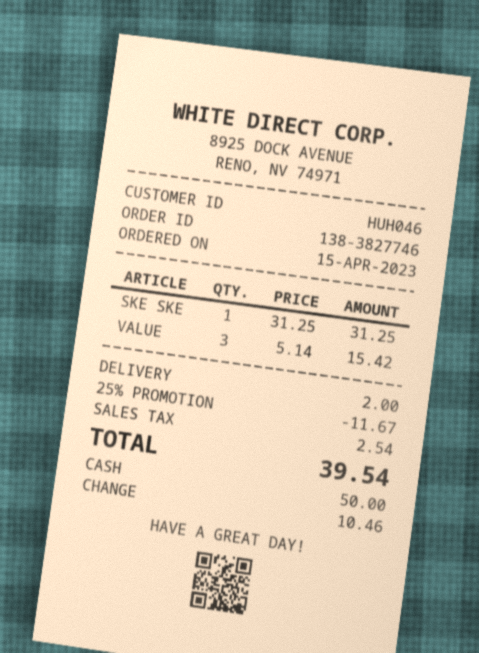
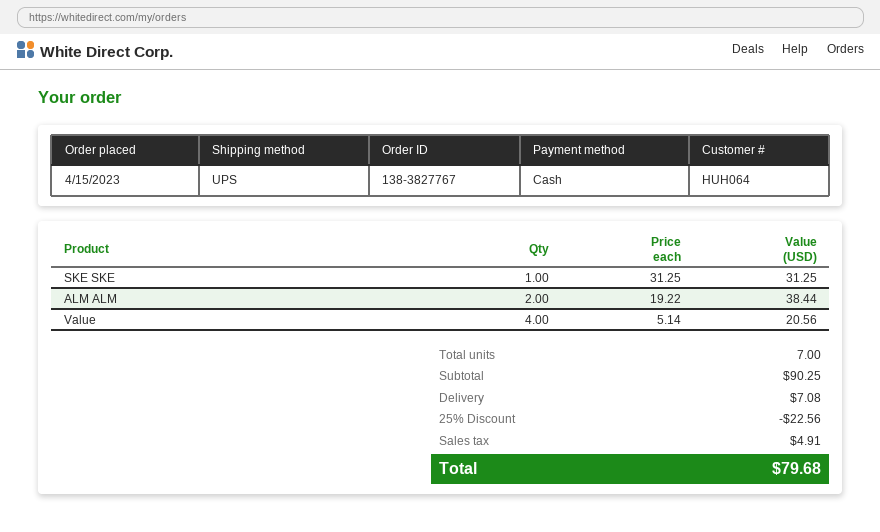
order number: 138-3827746 -> 138-3827767
customer number: HUH046 -> HUH064
VALUE: 3 x 5.14 = 15.42 -> 4 x 5.14 = 20.56
ALM ALM: none -> 2 x 19.22 = 38.44
discount: 25% = 11.67 -> 25% = 22.56
shipping: 2.00 -> 7.08
tax: 2.54 -> 4.91
total: 39.54 -> 79.68

